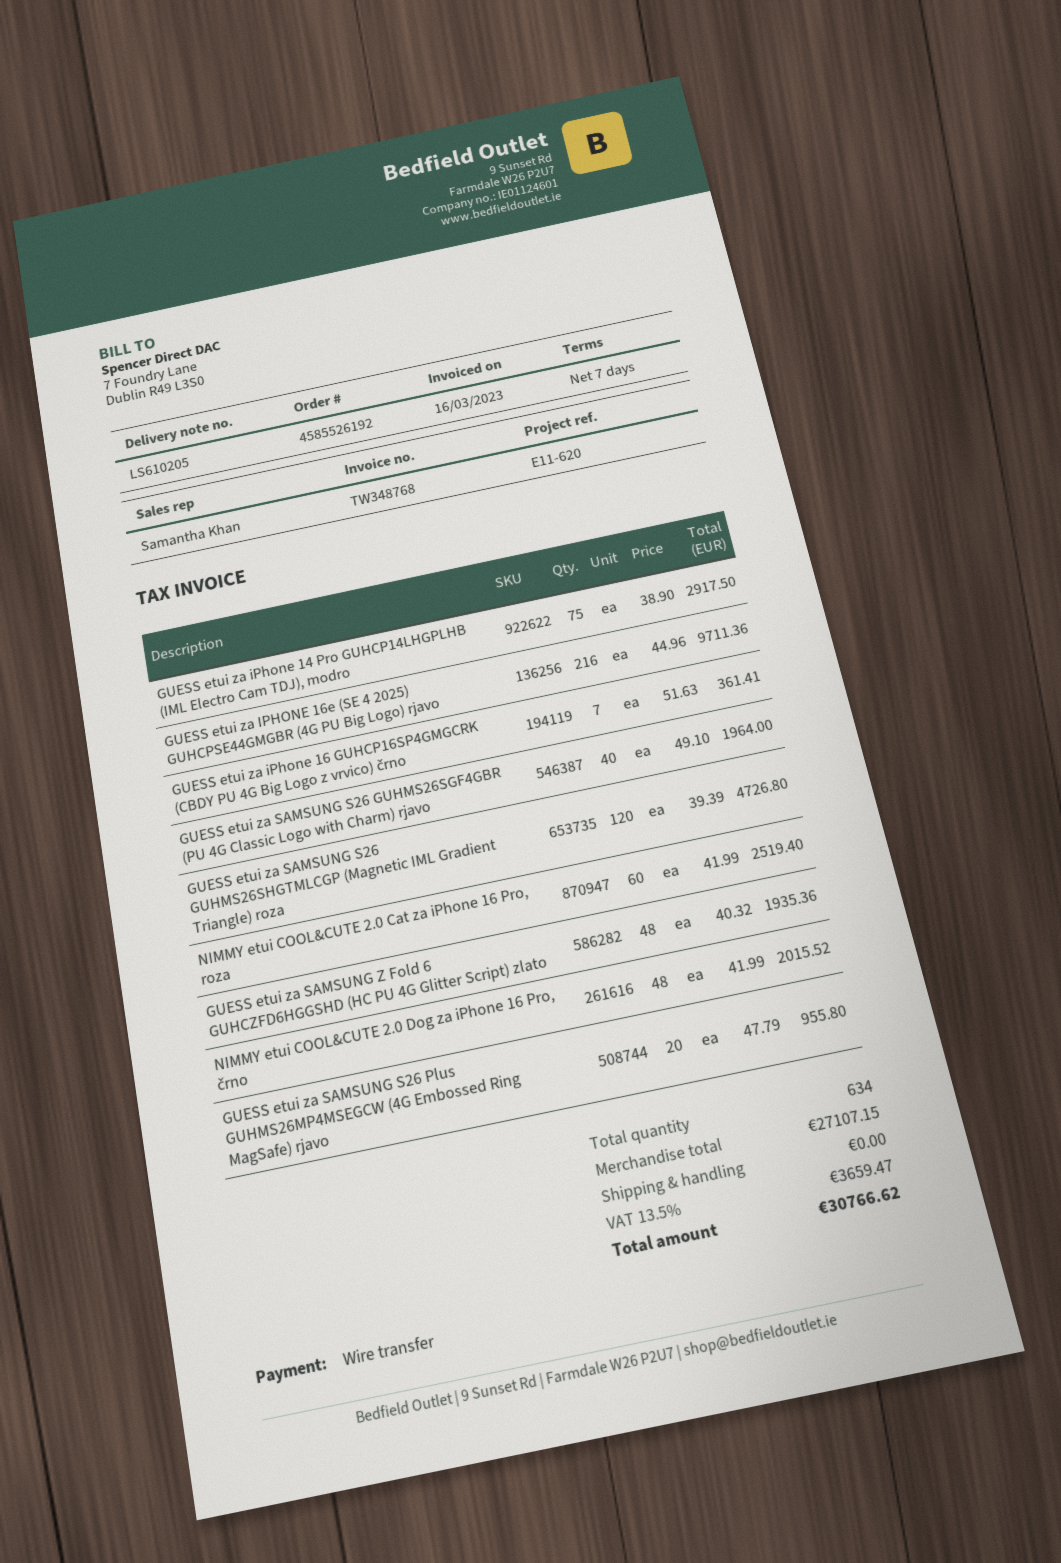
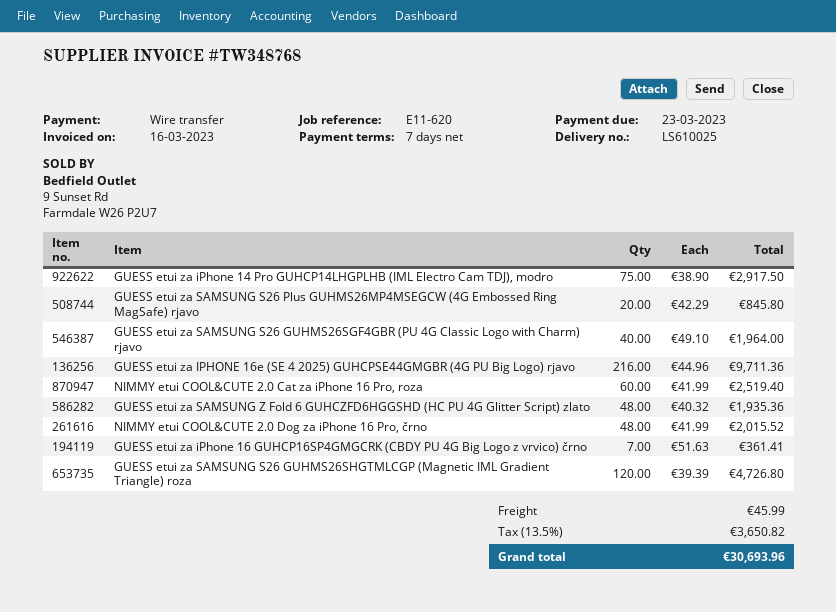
delivery note number: LS610205 -> LS610025
GUESS etui za SAMSUNG S26 Plus GUHMS26MP4MSEGCW (4G Embossed Ring MagSafe) rjavo: 20 x 47.79 = 955.80 -> 20 x 42.29 = 845.80
shipping: 0.00 -> 45.99
tax: 13.5% = 3659.47 -> 13.5% = 3650.82
total: 30766.62 -> 30693.96

